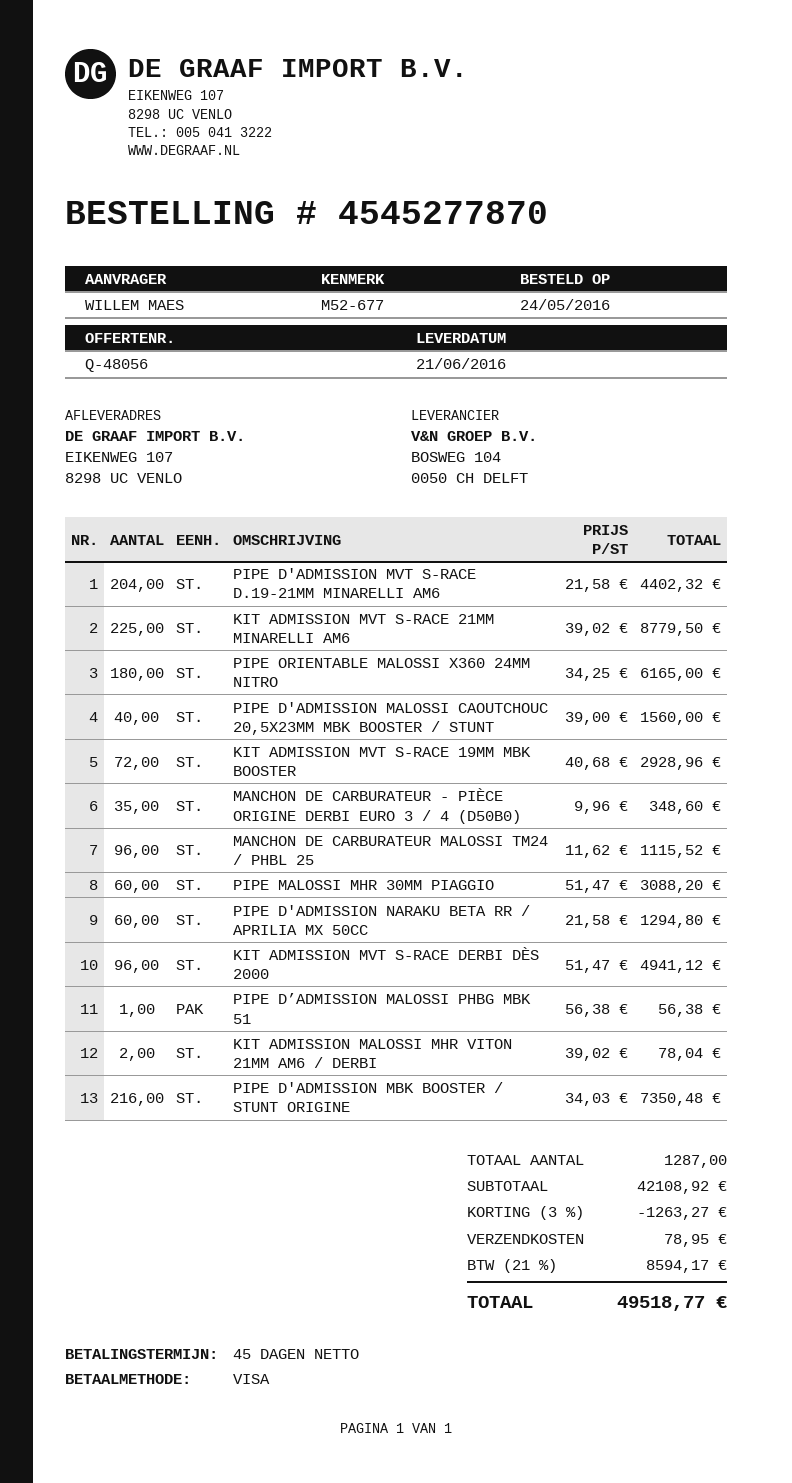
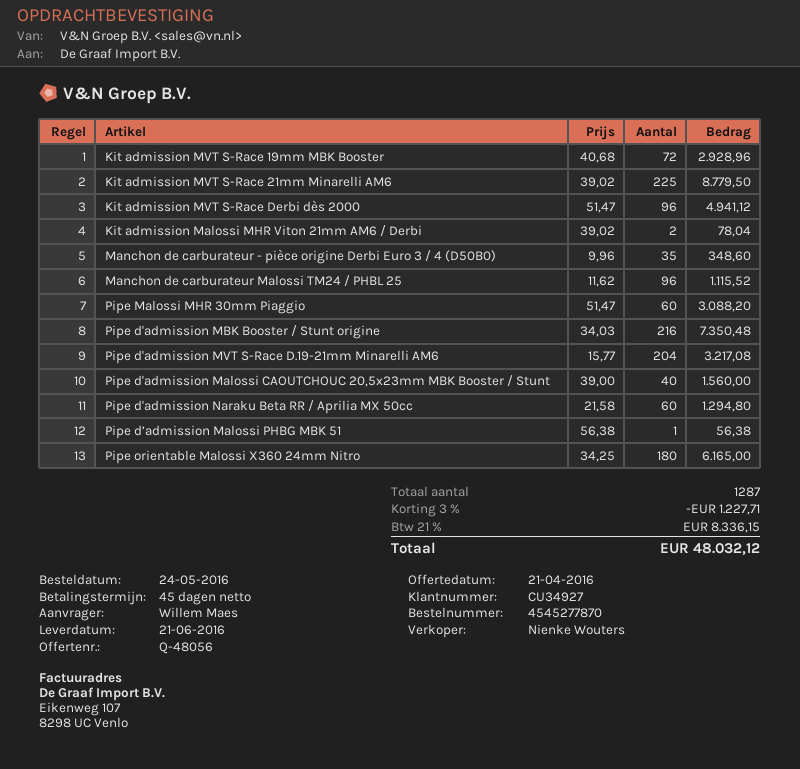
PIPE D'ADMISSION MVT S-RACE D.19-21MM MINARELLI AM6: 204 x 21.58 = 4402.32 -> 204 x 15.77 = 3217.08
discount: 3% = 1263.27 -> 3% = 1227.71
shipping: 78.95 -> none
tax: 21% = 8594.17 -> 21% = 8336.15
total: 49518.77 -> 48032.12

